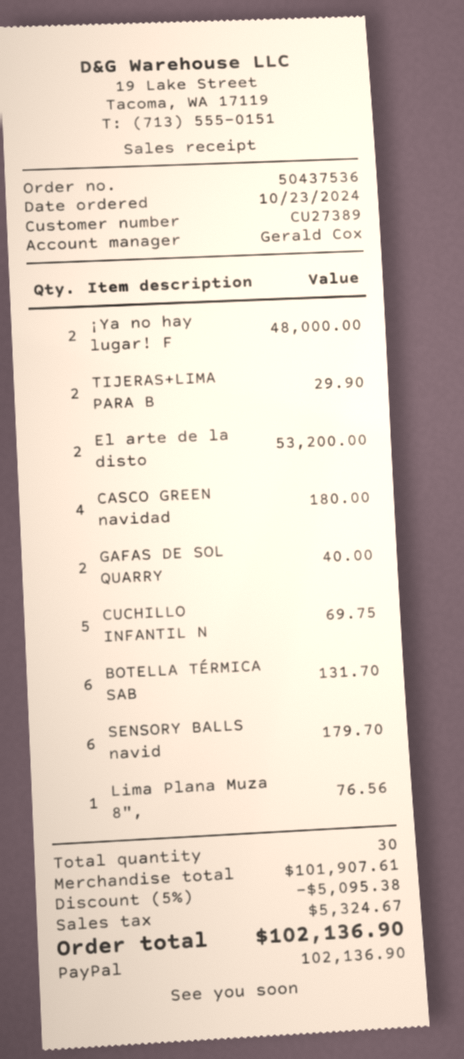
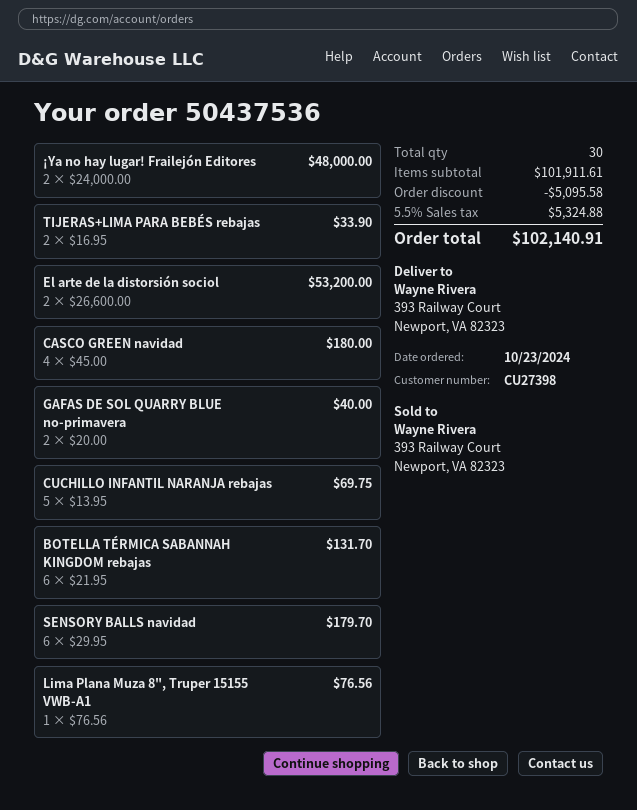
customer number: CU27389 -> CU27398
TIJERAS+LIMA PARA B: 2 for 29.90 -> 2 for 33.90
subtotal: 101907.61 -> 101911.61
discount: 5095.38 -> 5095.58
tax: 5324.67 -> 5324.88
total: 102136.90 -> 102140.91

